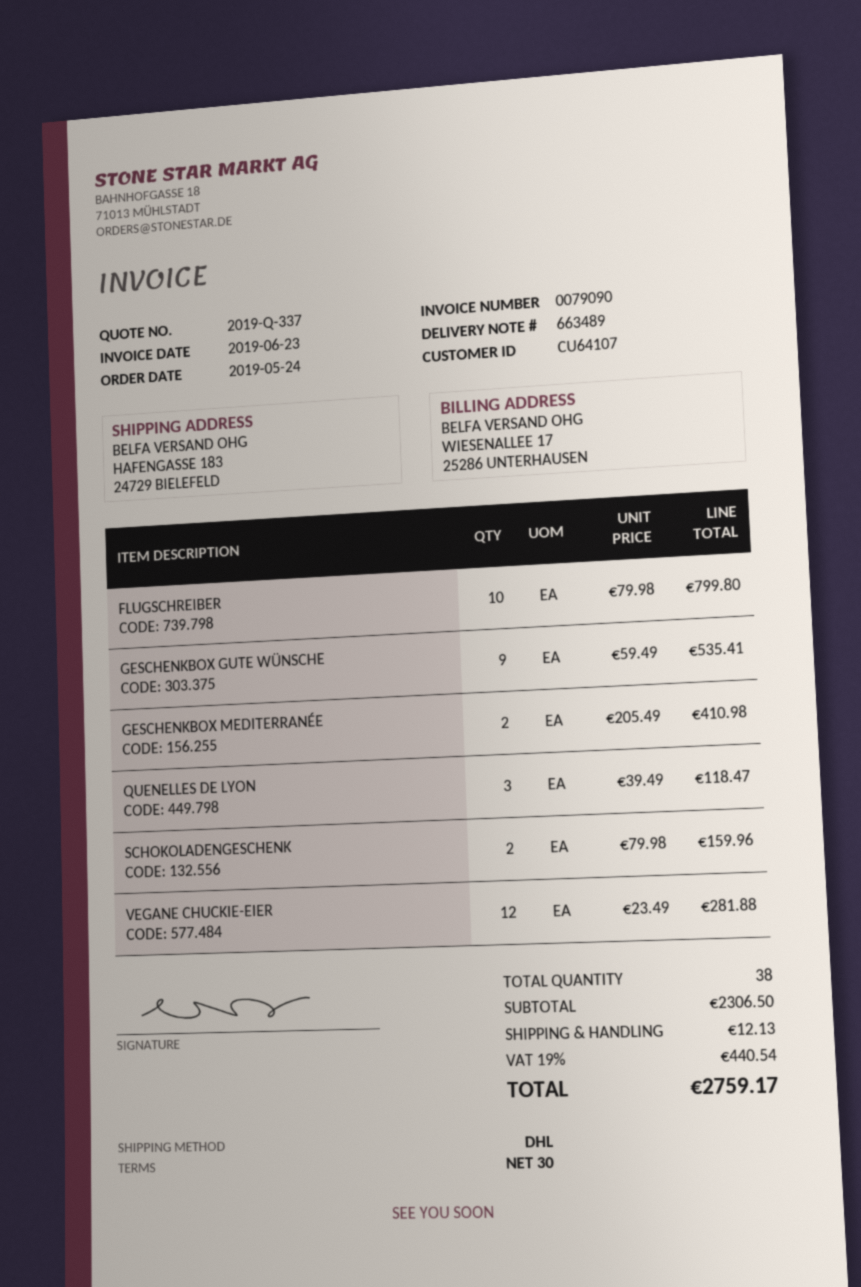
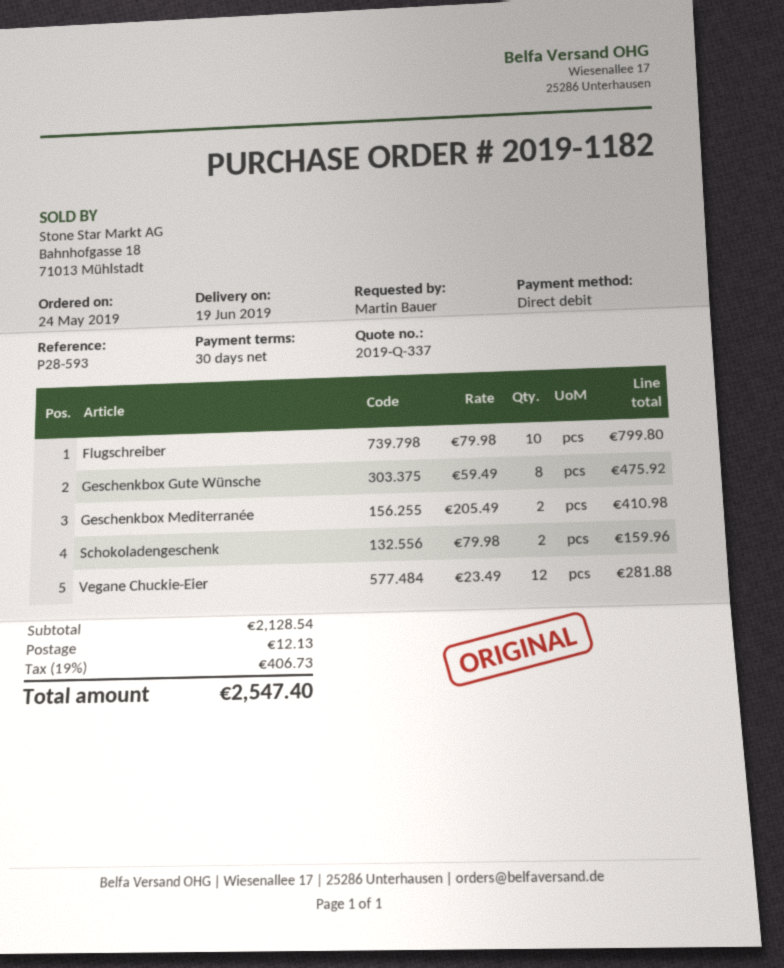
GESCHENKBOX GUTE WÜNSCHE: 9 x 59.49 = 535.41 -> 8 x 59.49 = 475.92
QUENELLES DE LYON: 3 x 39.49 = 118.47 -> none
subtotal: 2306.50 -> 2128.54
tax: 19% = 440.54 -> 19% = 406.73
total: 2759.17 -> 2547.40

